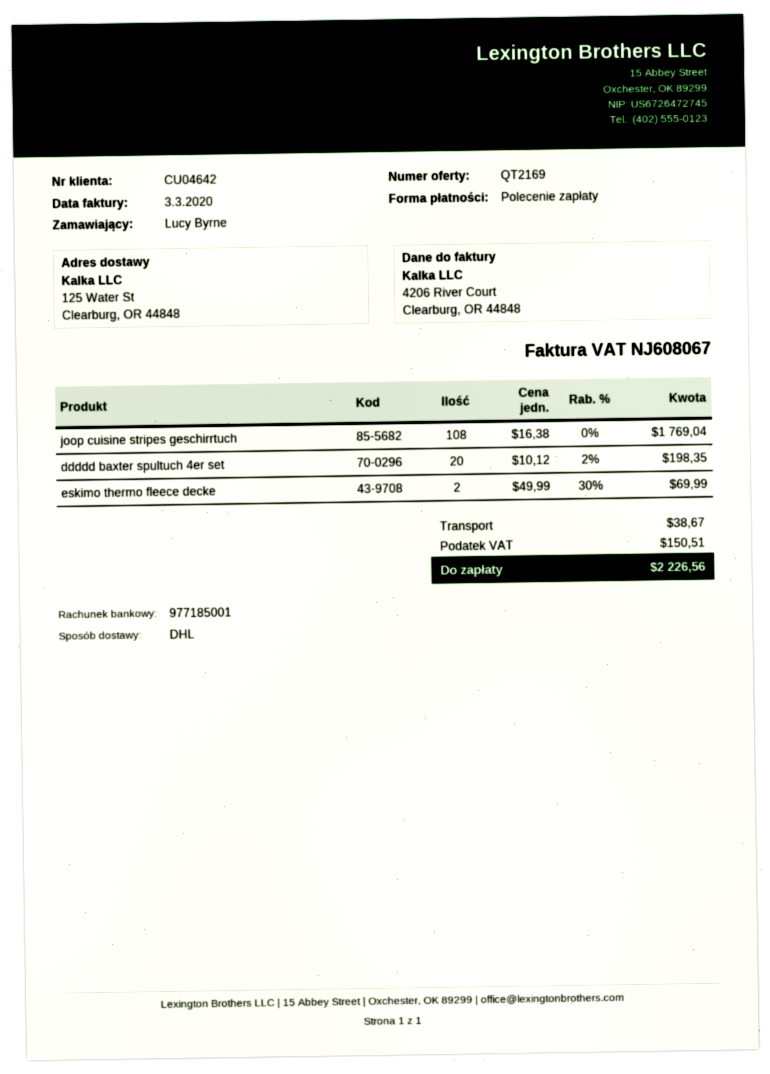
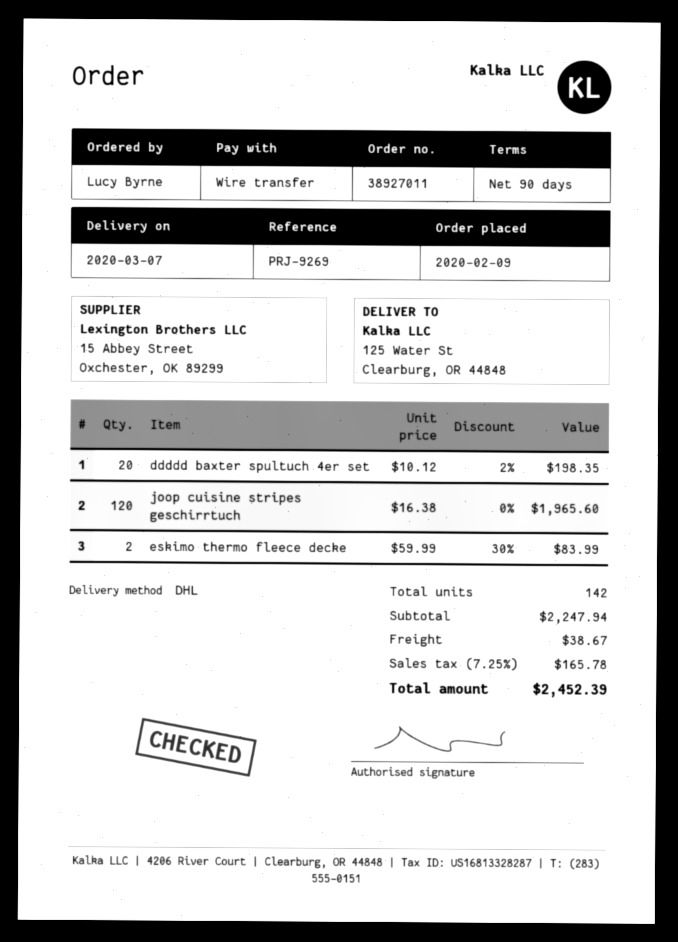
payment method: direct debit -> bank transfer
joop cuisine stripes geschirrtuch: 108 x 16.38 = 1769.04 -> 120 x 16.38 = 1965.60
eskimo thermo fleece decke: 2 x 49.99 - 30% = 69.99 -> 2 x 59.99 - 30% = 83.99
tax: 150.51 -> 165.78
total: 2226.56 -> 2452.39

